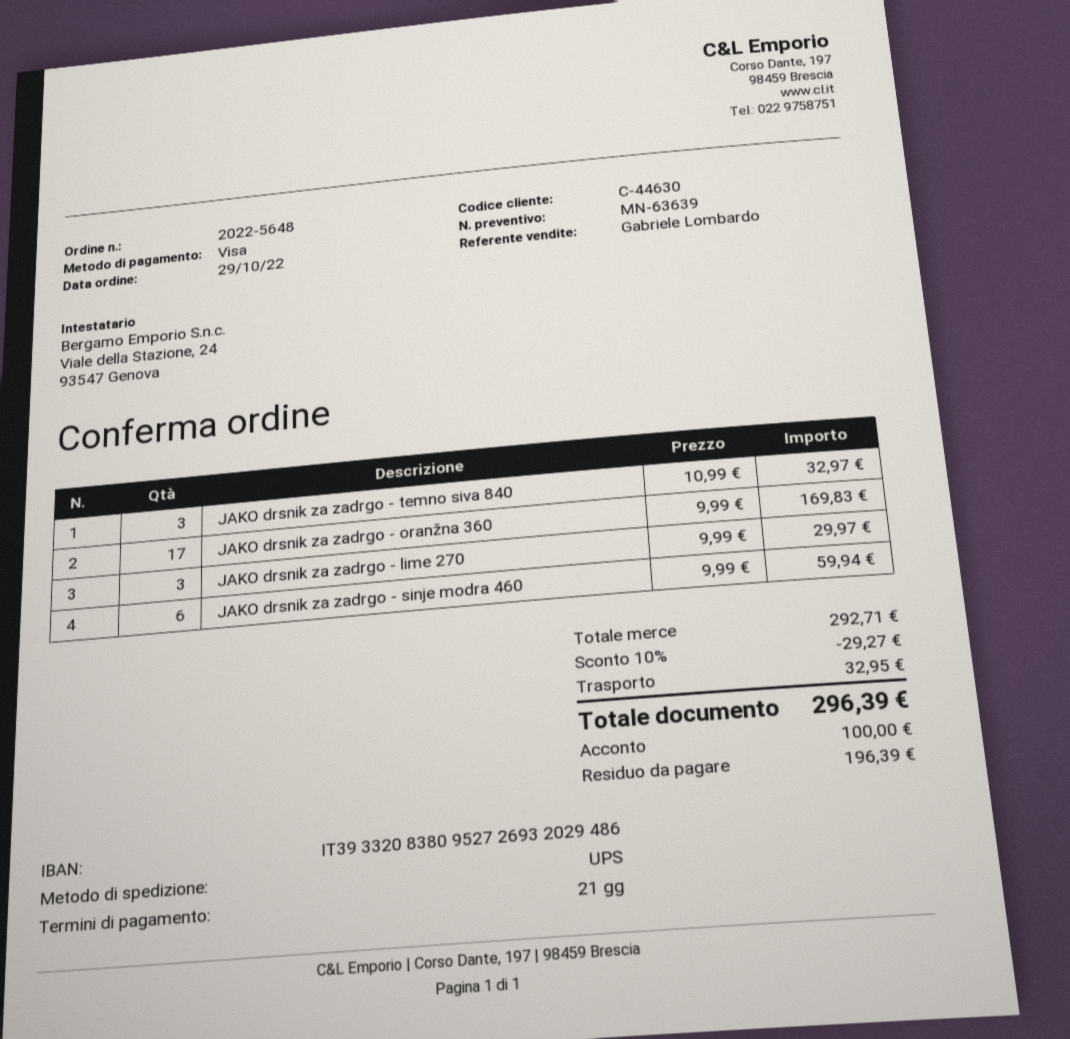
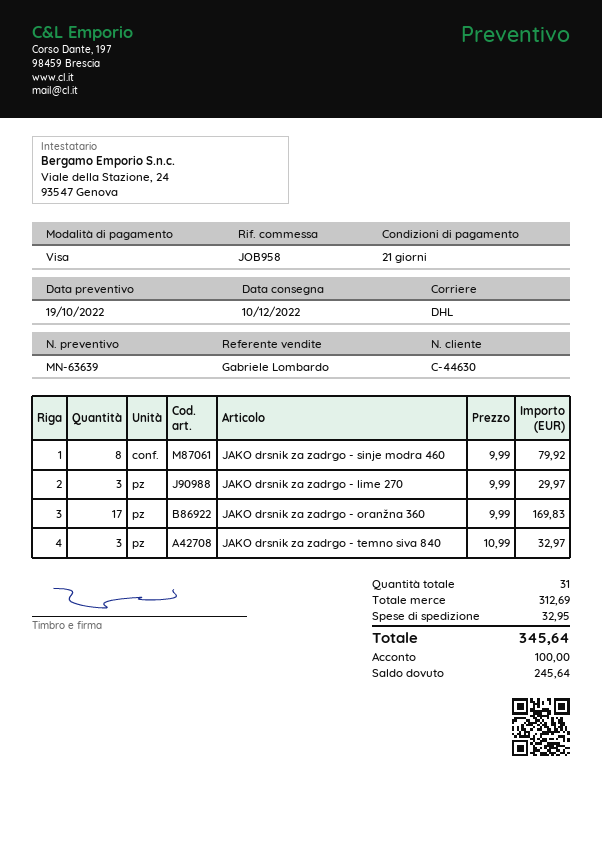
shipping method: UPS -> DHL
JAKO drsnik za zadrgo - sinje modra 460: 6 x 9.99 = 59.94 -> 8 x 9.99 = 79.92
subtotal: 292.71 -> 312.69
discount: 10% = 29.27 -> none
total: 296.39 -> 345.64
balance: 196.39 -> 245.64

